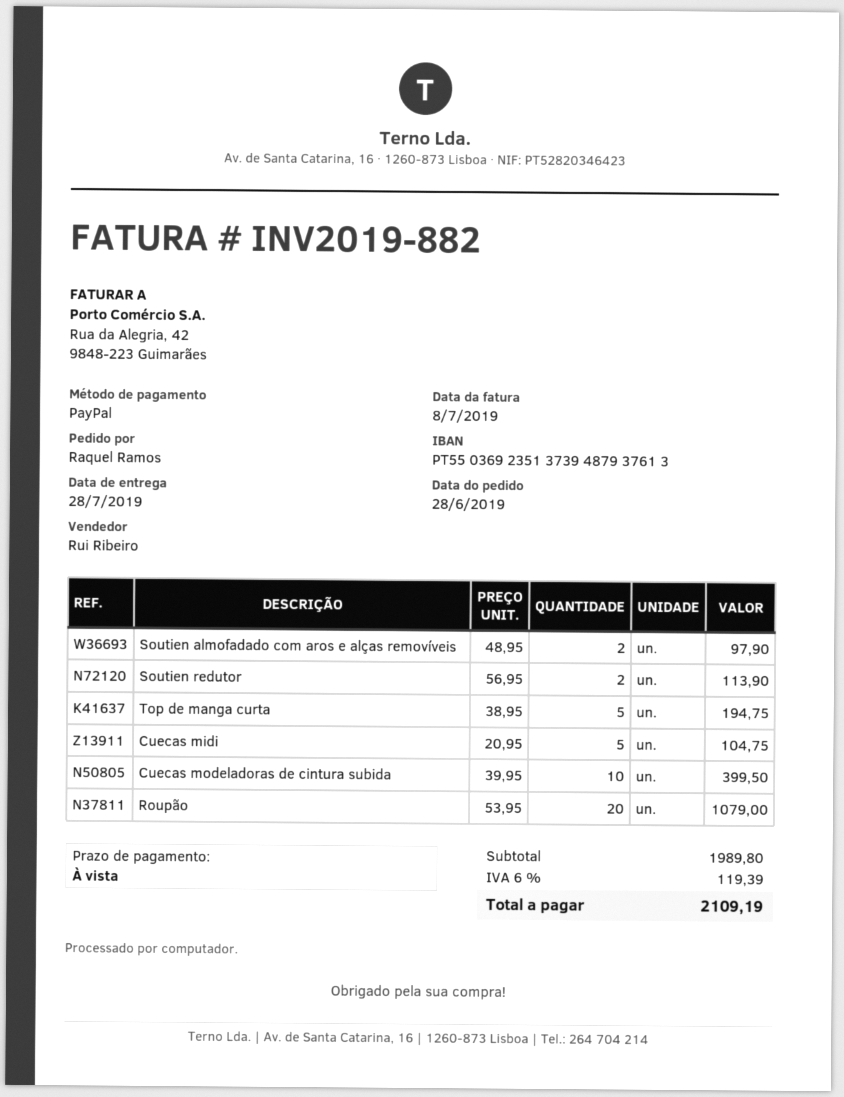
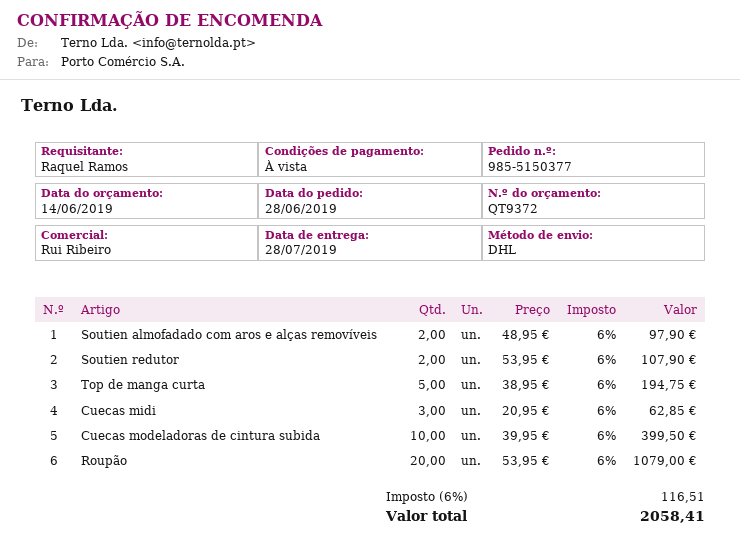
Soutien redutor: 2 x 56.95 = 113.90 -> 2 x 53.95 = 107.90
Cuecas midi: 5 x 20.95 = 104.75 -> 3 x 20.95 = 62.85
tax: 6% = 119.39 -> 6% = 116.51
total: 2109.19 -> 2058.41

